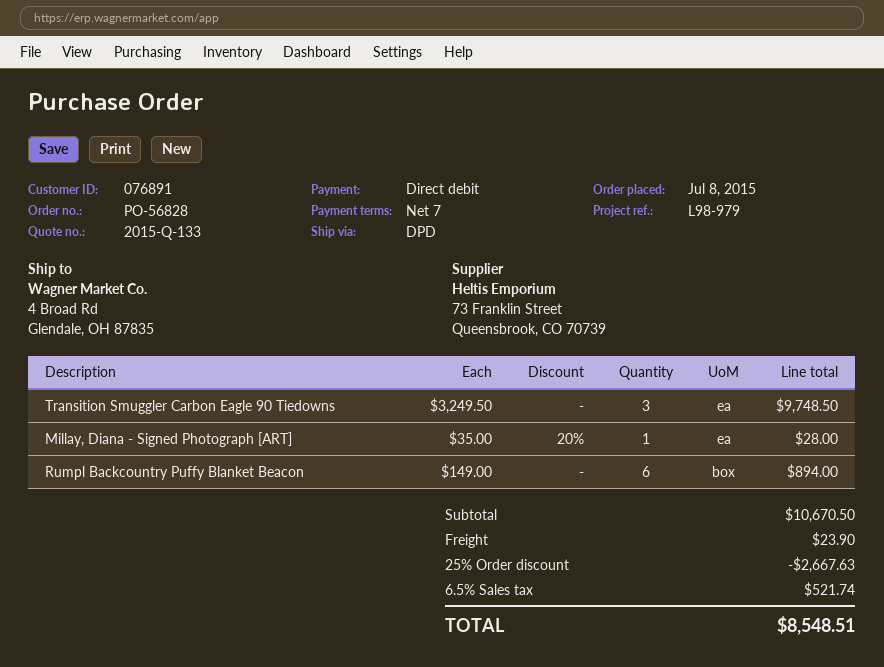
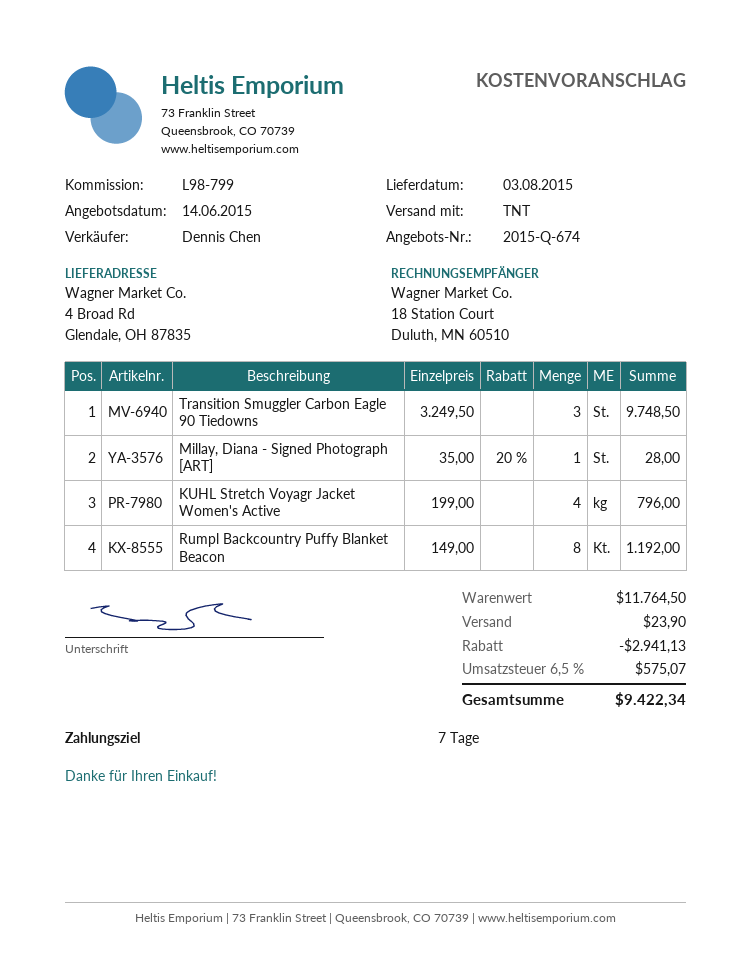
quote number: 2015-Q-133 -> 2015-Q-674
reference: L98-979 -> L98-799
shipping method: DPD -> TNT
Rumpl Backcountry Puffy Blanket Beacon: 6 x 149.00 = 894.00 -> 8 x 149.00 = 1192.00
KUHL Stretch Voyagr Jacket Women's Active: none -> 4 x 199.00 = 796.00
subtotal: 10670.50 -> 11764.50
discount: 2667.63 -> 2941.13
tax: 6.5% = 521.74 -> 6.5% = 575.07
total: 8548.51 -> 9422.34

